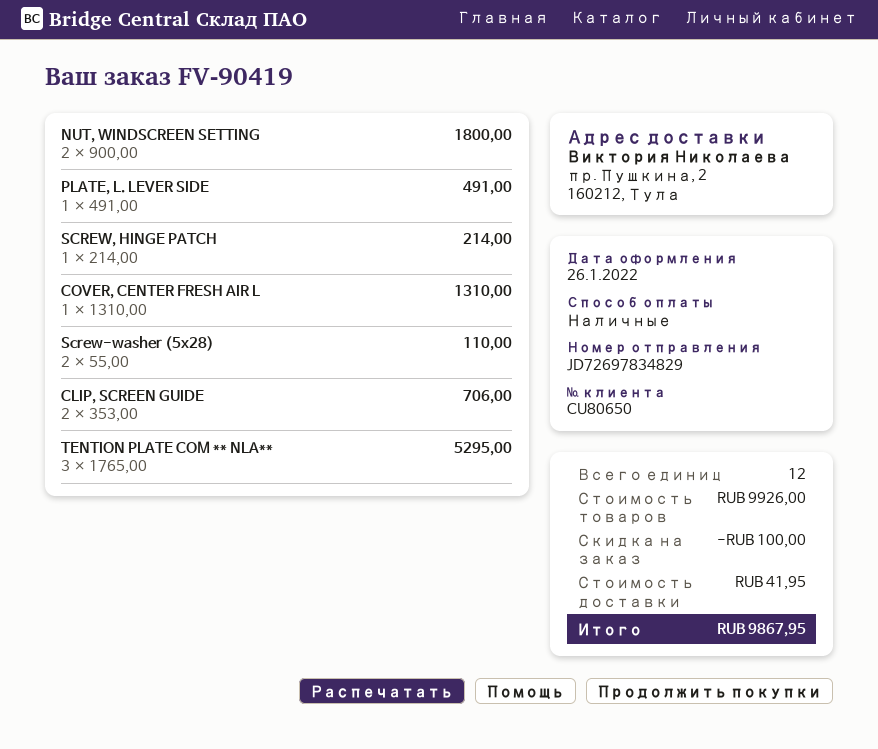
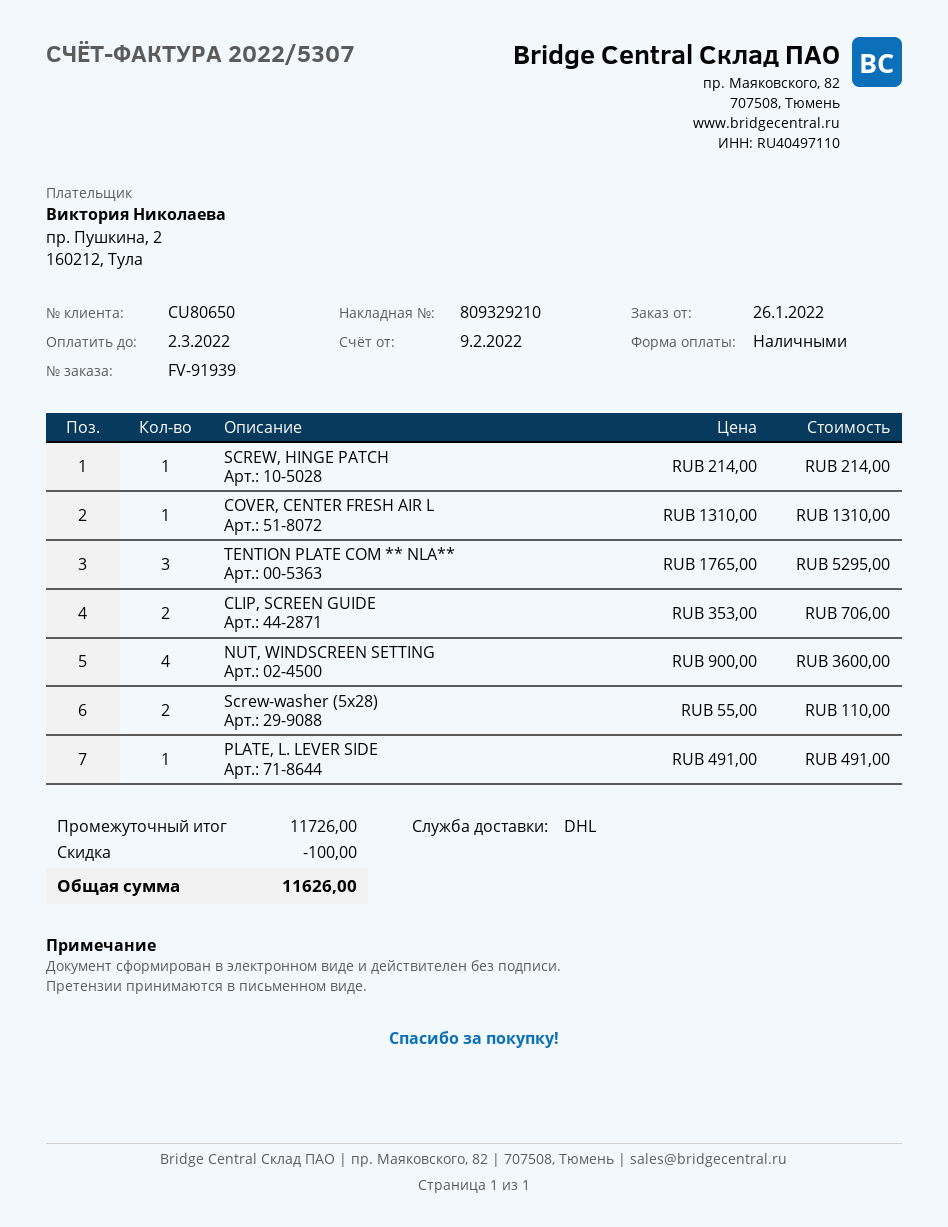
order number: FV-90419 -> FV-91939
NUT, WINDSCREEN SETTING: 2 x 900.00 = 1800.00 -> 4 x 900.00 = 3600.00
subtotal: 9926.00 -> 11726.00
shipping: 41.95 -> none
total: 9867.95 -> 11626.00

